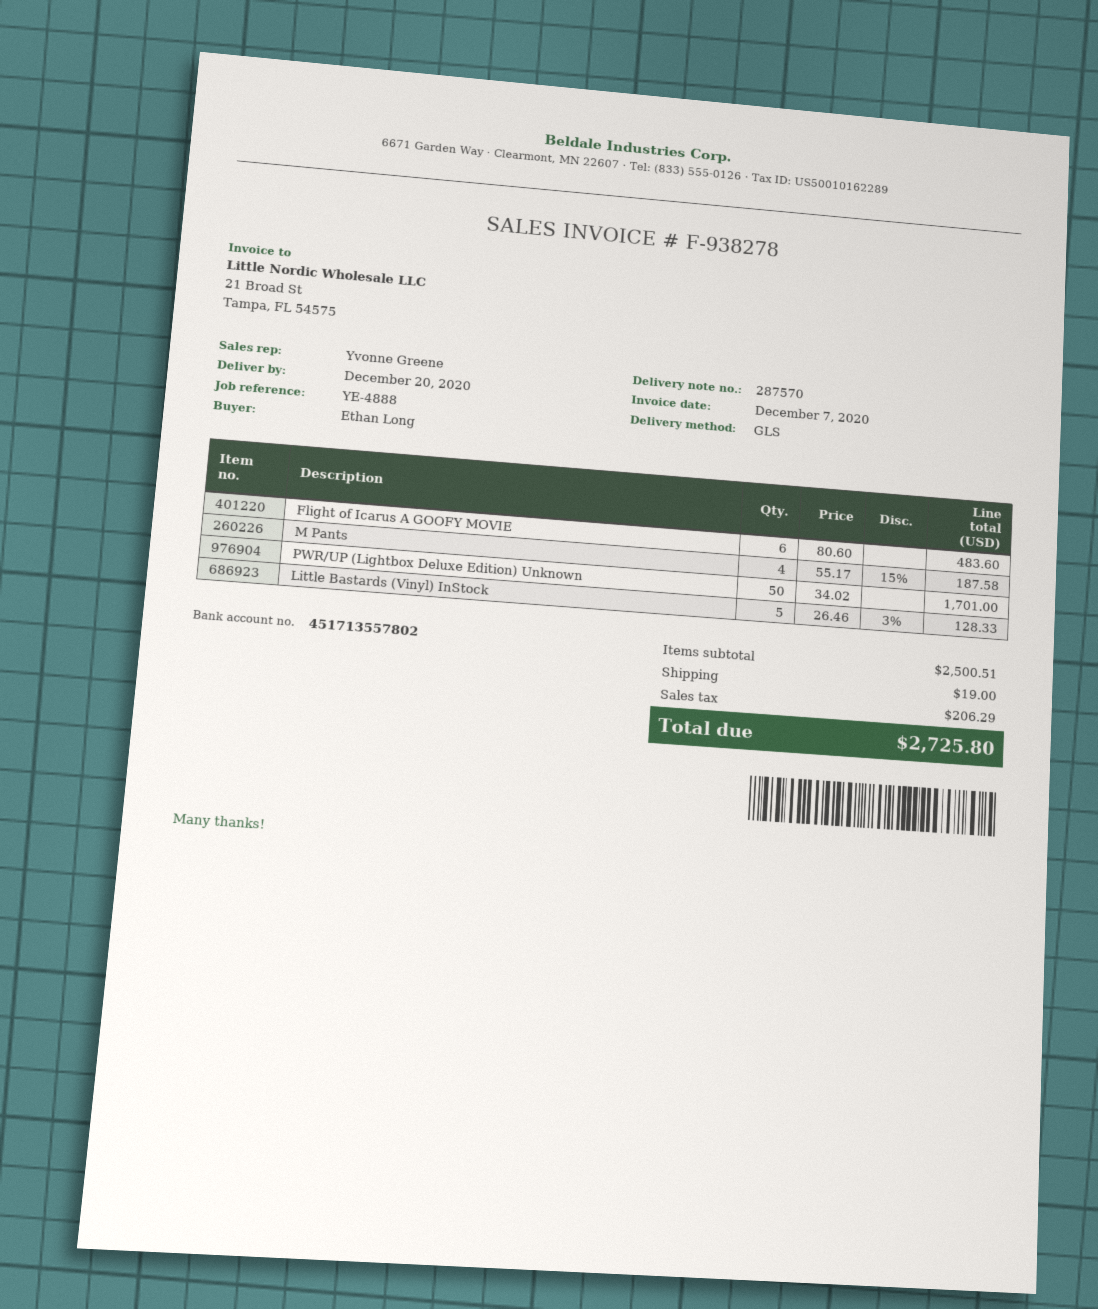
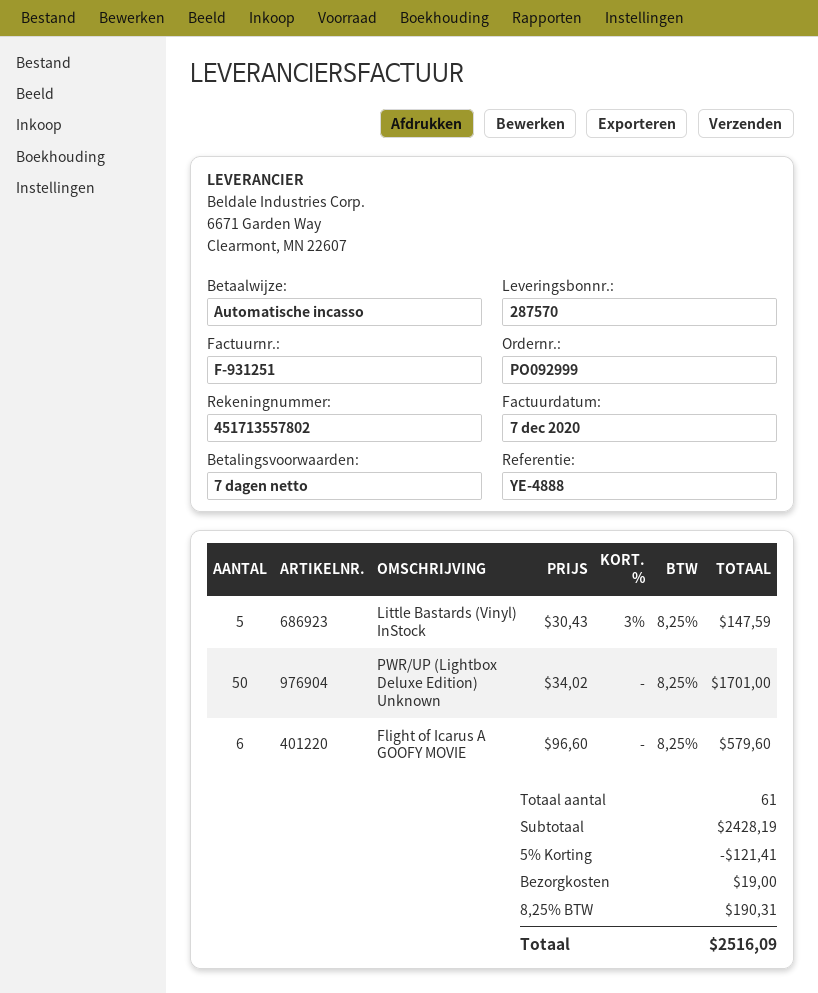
invoice number: F-938278 -> F-931251
Flight of Icarus A GOOFY MOVIE: 6 x 80.60 = 483.60 -> 6 x 96.60 = 579.60
M Pants: 4 x 55.17 - 15% = 187.58 -> none
Little Bastards (Vinyl) InStock: 5 x 26.46 - 3% = 128.33 -> 5 x 30.43 - 3% = 147.59
subtotal: 2500.51 -> 2428.19
discount: none -> 5% = 121.41
tax: 206.29 -> 190.31
total: 2725.80 -> 2516.09

